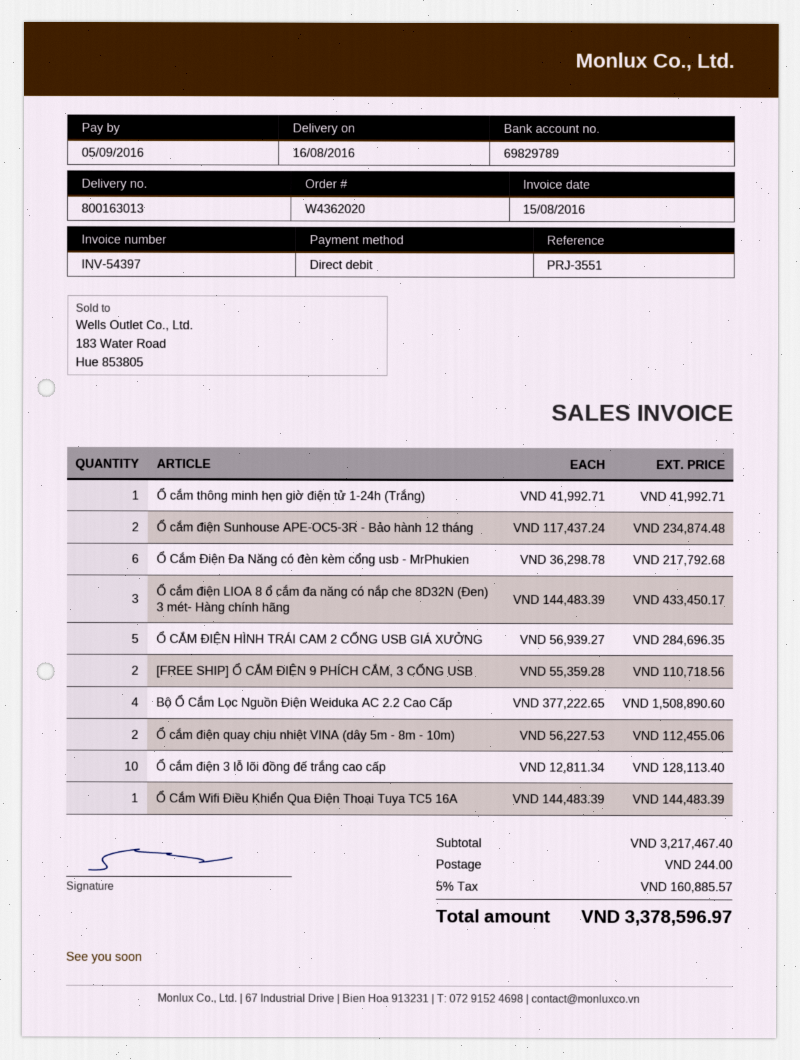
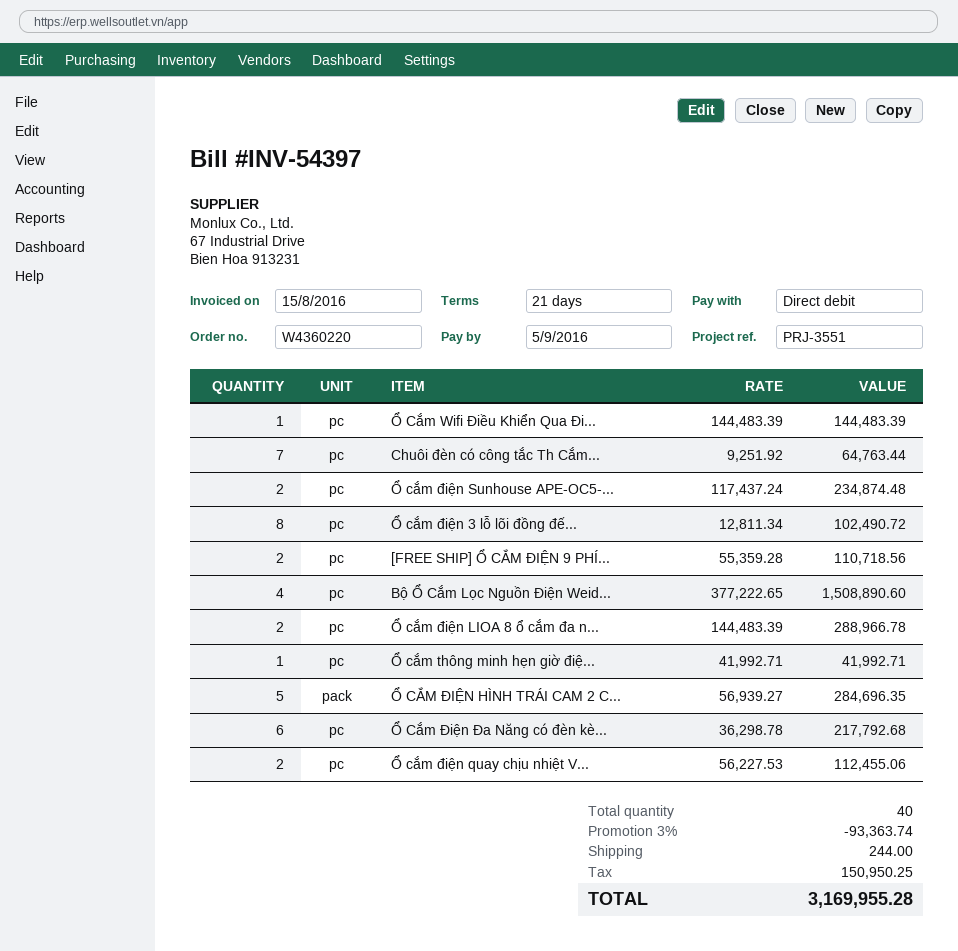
order number: W4362020 -> W4360220
Ổ cắm điện LIOA 8 ổ cắm đa năng có nắp che 8D32N (Đen) 3 mét- Hàng chính hãng: 3 x 144483.39 = 433450.17 -> 2 x 144483.39 = 288966.78
Ổ cắm điện 3 lỗ lõi đồng đế trắng cao cấp: 10 x 12811.34 = 128113.40 -> 8 x 12811.34 = 102490.72
Chuôi đèn có công tắc Th Cắm...: none -> 7 x 9251.92 = 64763.44
discount: none -> 3% = 93363.74
tax: 160885.57 -> 150950.25
total: 3378596.97 -> 3169955.28

